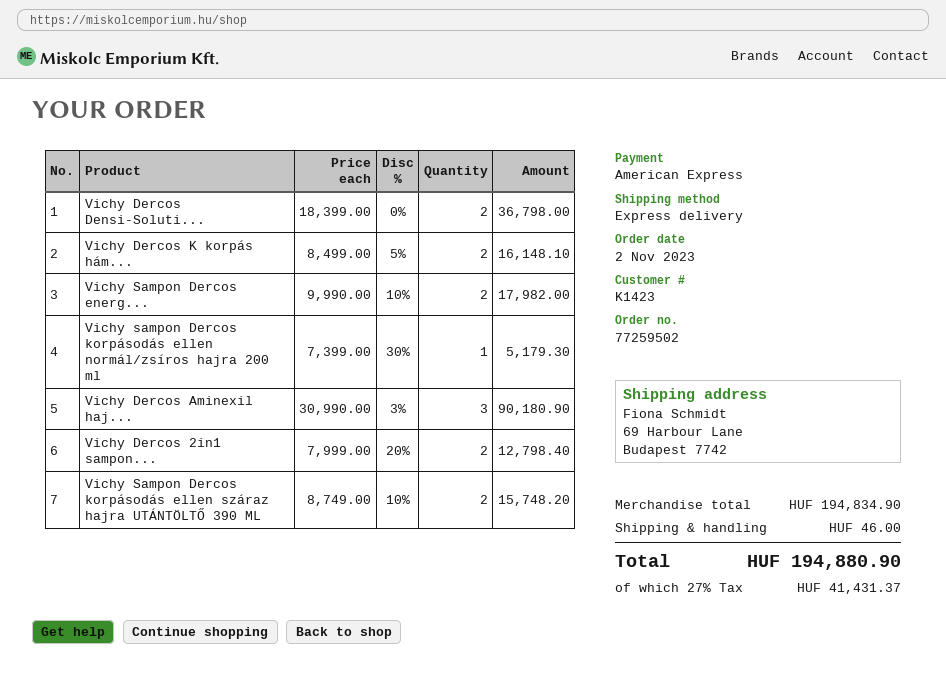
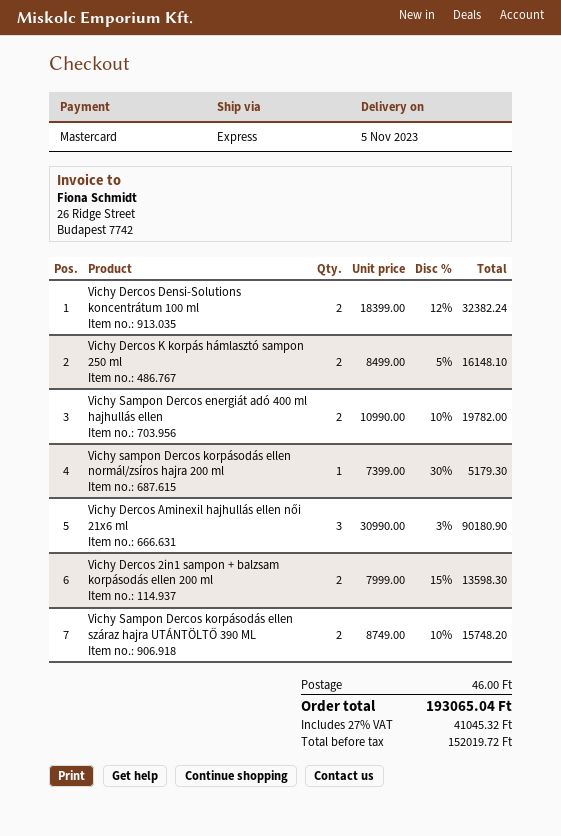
payment method: American Express -> Mastercard
Vichy Dercos Densi-Soluti...: 2 x 18399.00 = 36798.00 -> 2 x 18399.00 - 12% = 32382.24
Vichy Sampon Dercos energ...: 2 x 9990.00 - 10% = 17982.00 -> 2 x 10990.00 - 10% = 19782.00
Vichy Dercos 2in1 sampon...: 2 x 7999.00 - 20% = 12798.40 -> 2 x 7999.00 - 15% = 13598.30
tax: 27% = 41431.37 -> 27% = 41045.32
total: 194880.90 -> 193065.04

